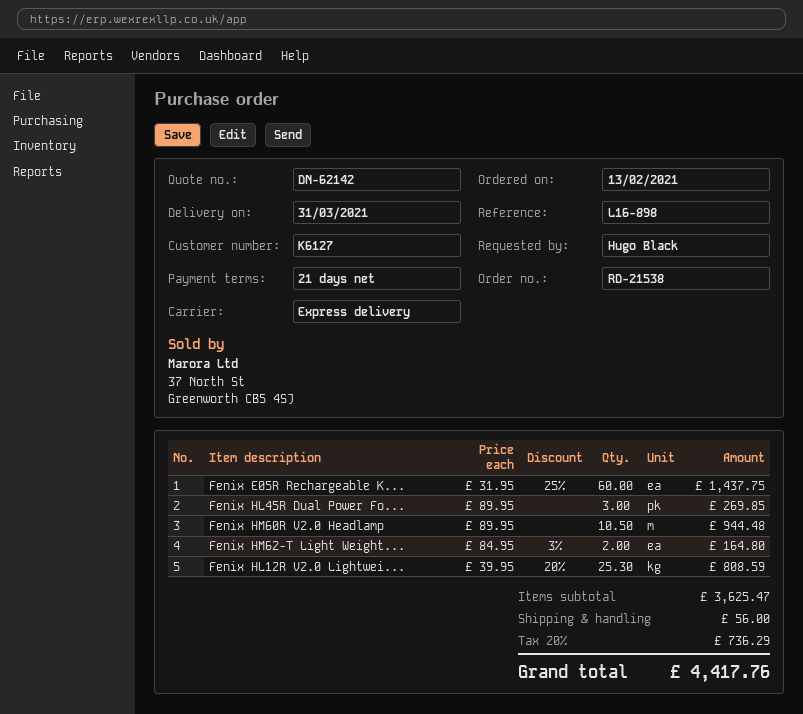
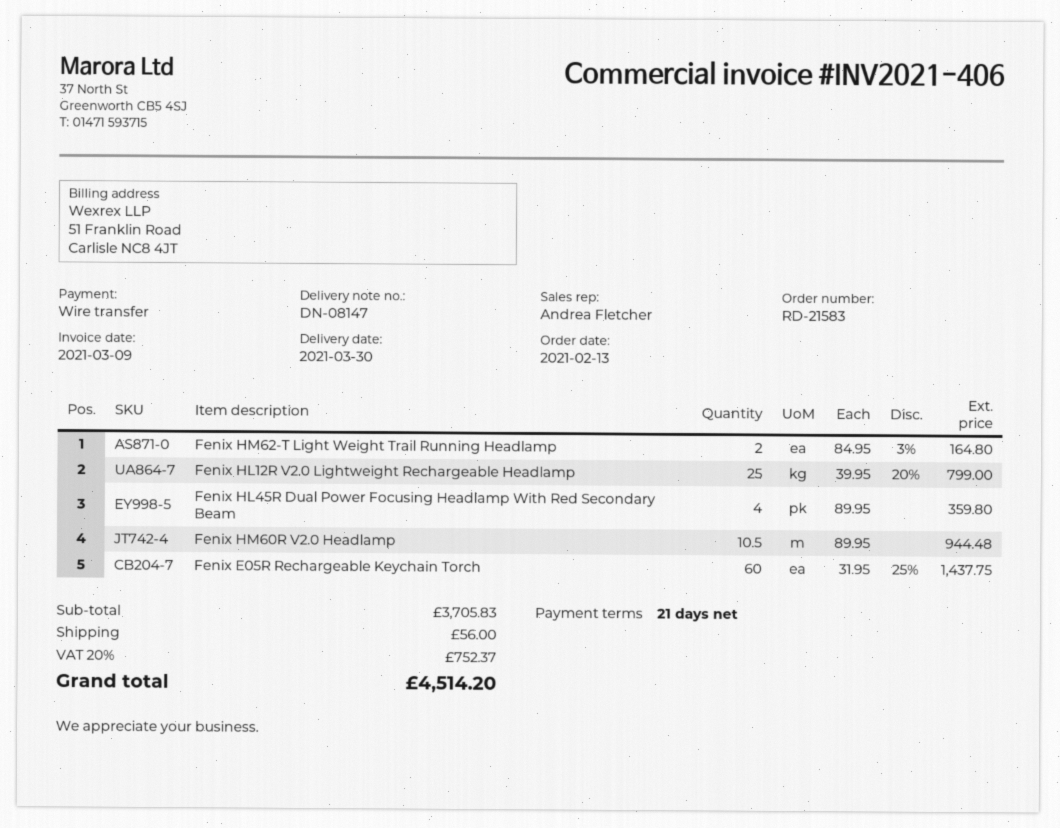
order number: RD-21538 -> RD-21583
delivery date: 2021-03-31 -> 2021-03-30
Fenix HL45R Dual Power Fo...: 3 x 89.95 = 269.85 -> 4 x 89.95 = 359.80
Fenix HL12R V2.0 Lightwei...: 25.3 x 39.95 - 20% = 808.59 -> 25 x 39.95 - 20% = 799.00
subtotal: 3625.47 -> 3705.83
tax: 20% = 736.29 -> 20% = 752.37
total: 4417.76 -> 4514.20

